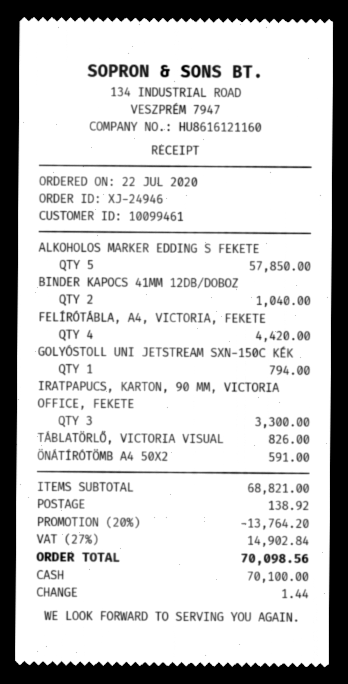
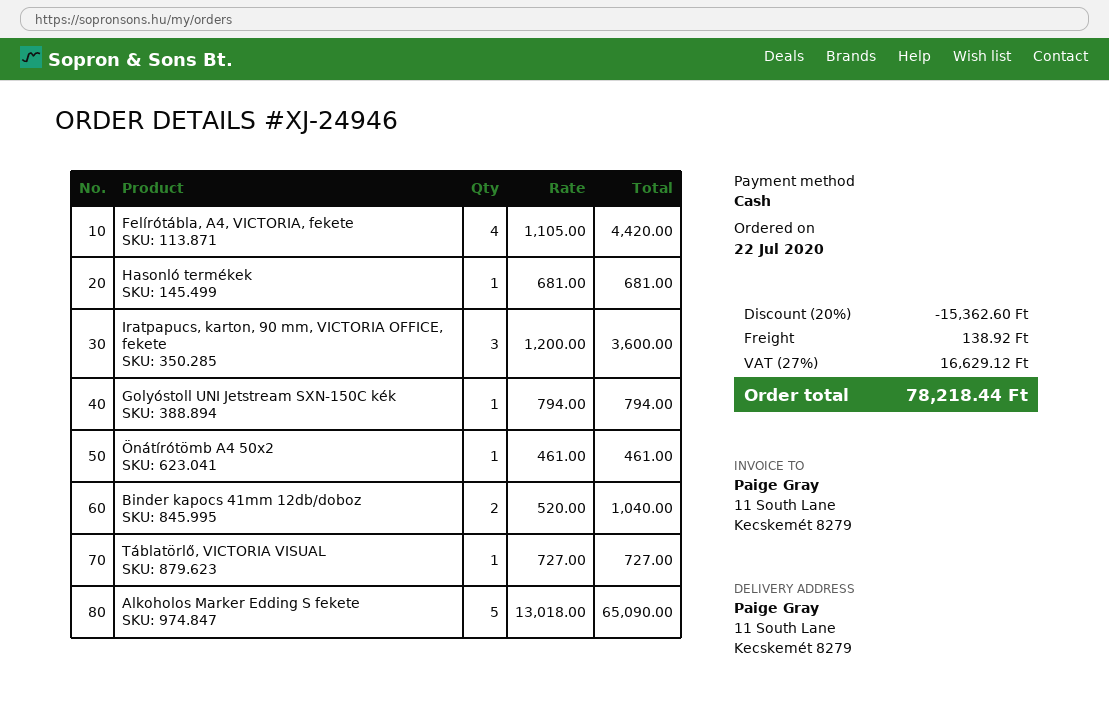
ALKOHOLOS MARKER EDDING S FEKETE: 5 for 57850.00 -> 5 for 65090.00
IRATPAPUCS, KARTON, 90 MM, VICTORIA OFFICE, FEKETE: 3 for 3300.00 -> 3 for 3600.00
TÁBLATÖRLŐ, VICTORIA VISUAL: 1 for 826.00 -> 1 for 727.00
ÖNÁTÍRÓTÖMB A4 50X2: 1 for 591.00 -> 1 for 461.00
Hasonló termékek: none -> 1 for 681.00
discount: 20% = 13764.20 -> 20% = 15362.60
tax: 27% = 14902.84 -> 27% = 16629.12
total: 70098.56 -> 78218.44

